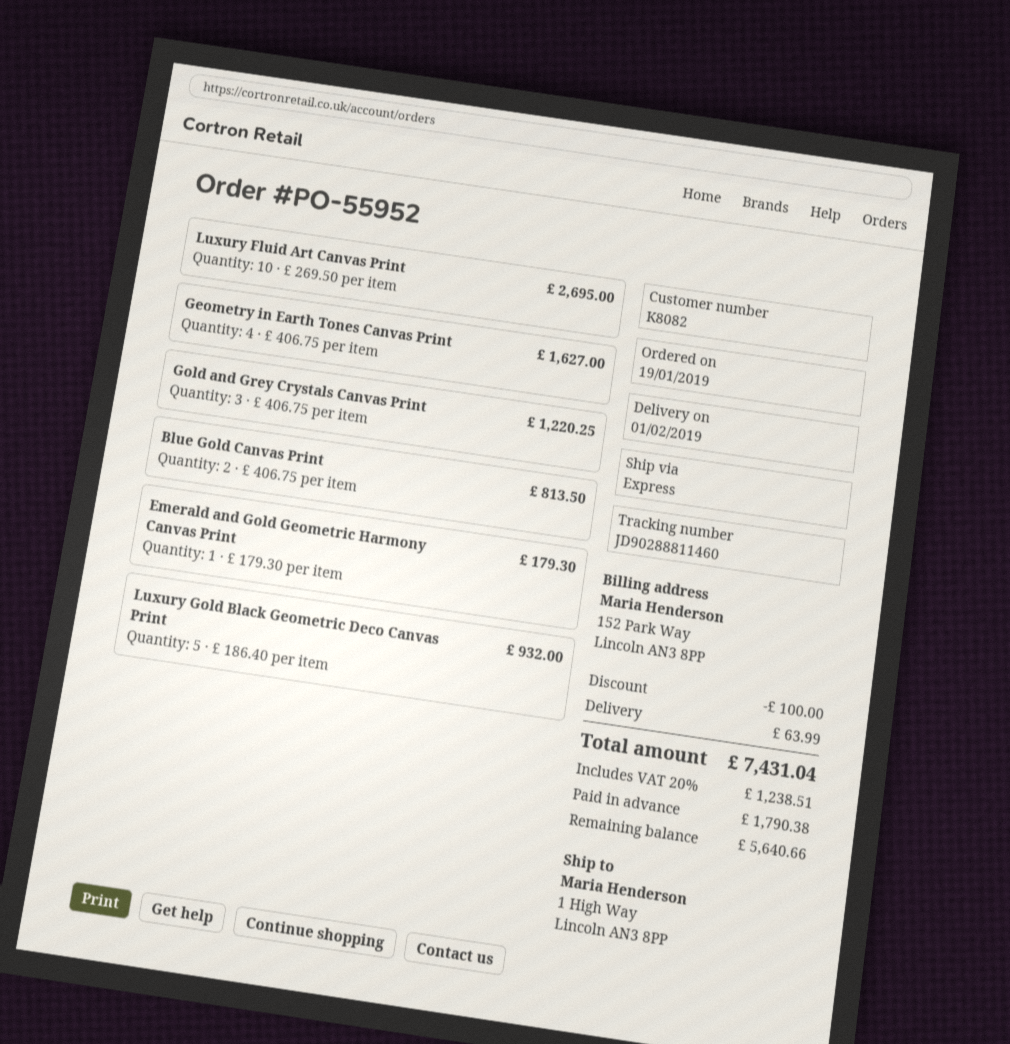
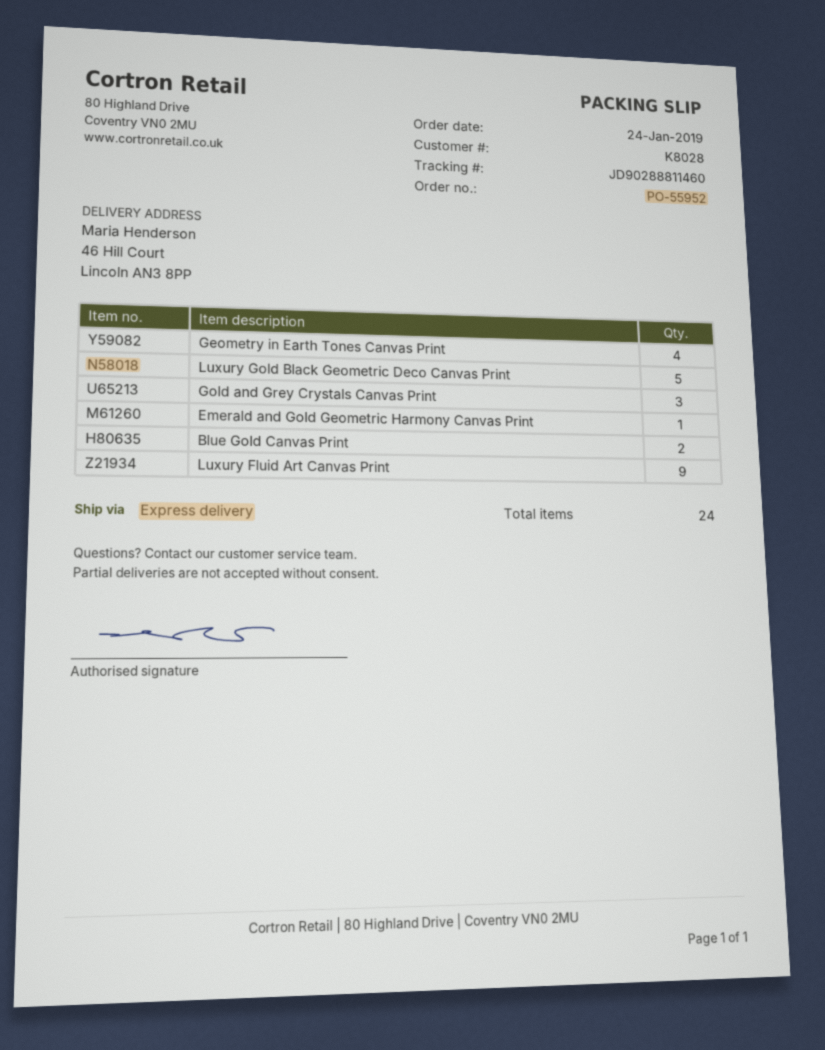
order date: 2019-01-19 -> 2019-01-24
customer number: K8082 -> K8028
ship to: 1 High Way, Lincoln AN3 8PP -> 46 Hill Court, Lincoln AN3 8PP
Luxury Fluid Art Canvas Print: 10 -> 9

